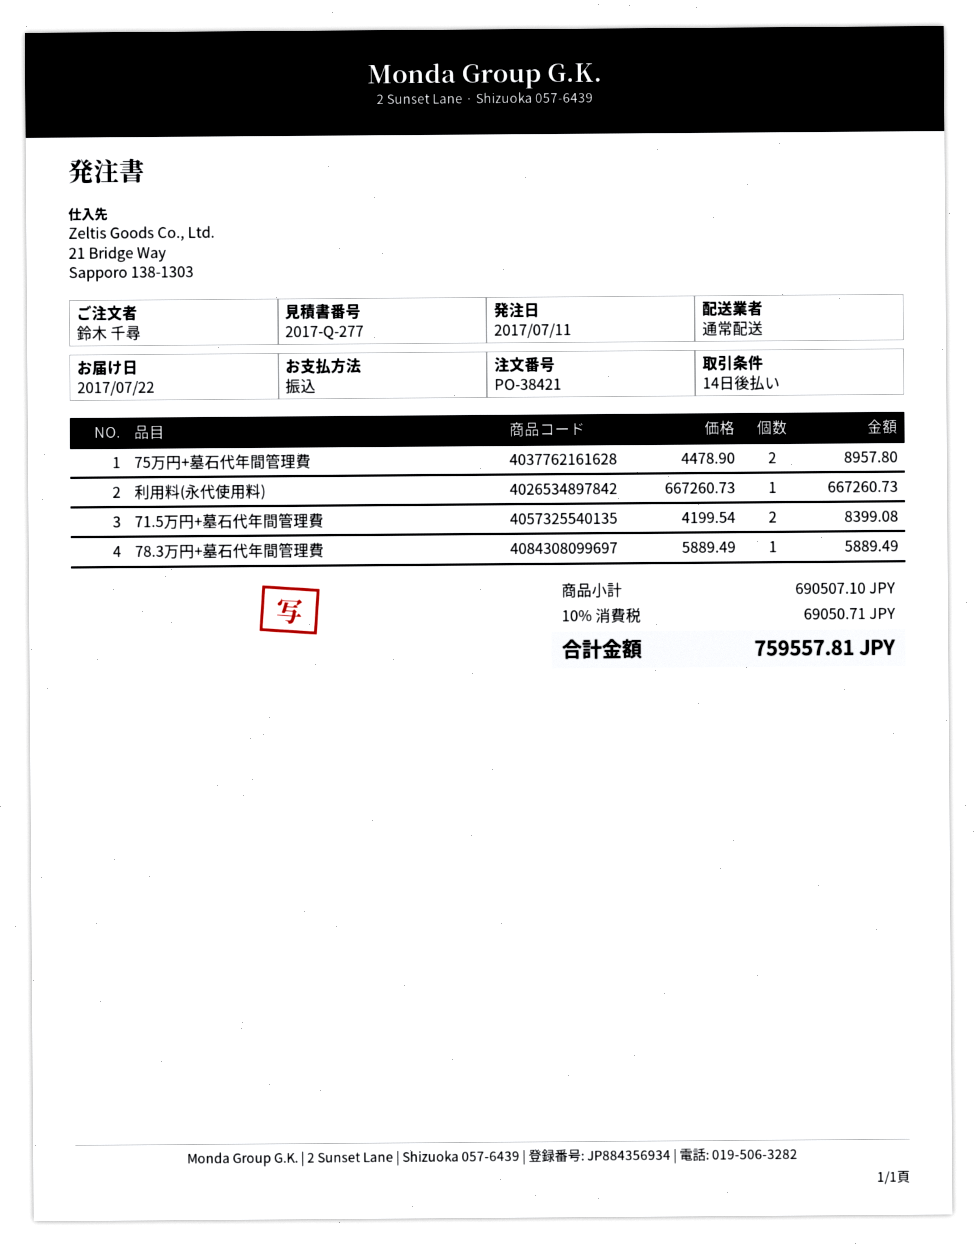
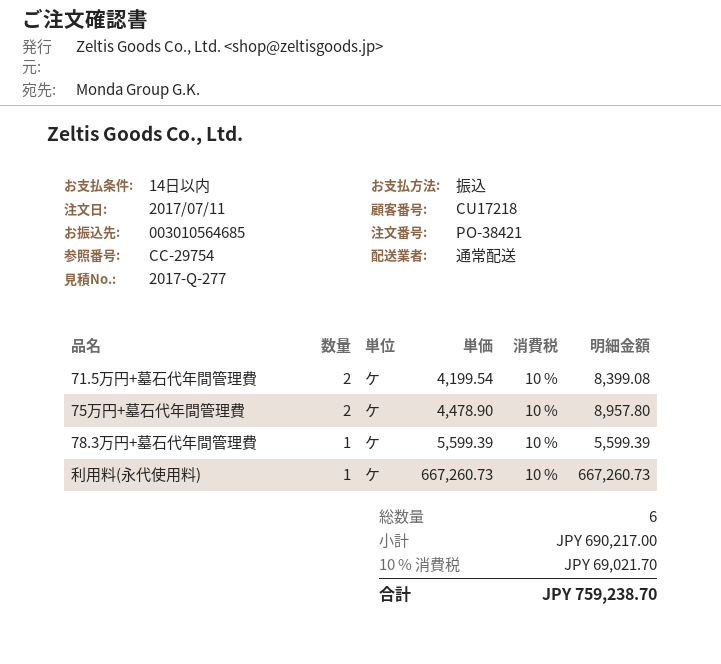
78.3万円+墓石代年間管理費: 1 x 5889.49 = 5889.49 -> 1 x 5599.39 = 5599.39
subtotal: 690507.10 -> 690217.00
tax: 10% = 69050.71 -> 10% = 69021.70
total: 759557.81 -> 759238.70

